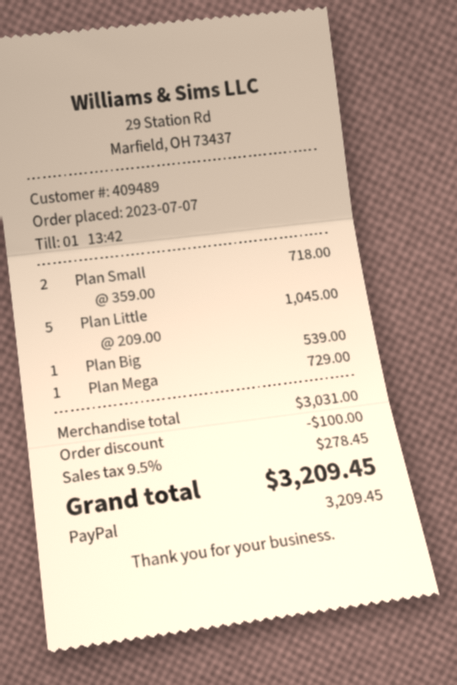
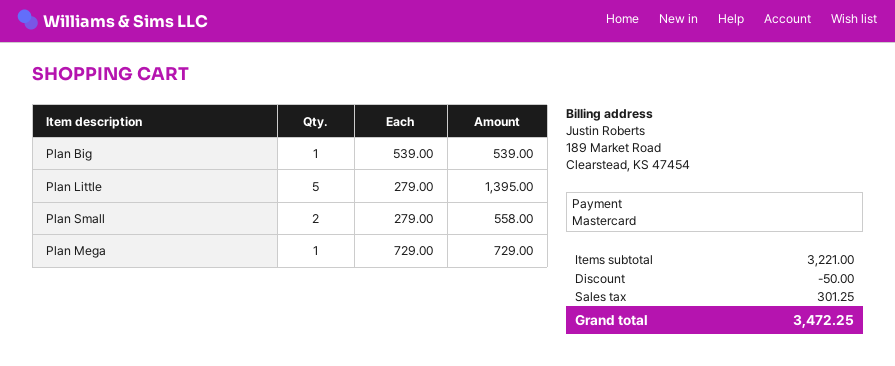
payment method: PayPal -> Mastercard
Plan Small: 2 x 359.00 = 718.00 -> 2 x 279.00 = 558.00
Plan Little: 5 x 209.00 = 1045.00 -> 5 x 279.00 = 1395.00
subtotal: 3031.00 -> 3221.00
discount: 100.00 -> 50.00
tax: 278.45 -> 301.25
total: 3209.45 -> 3472.25

